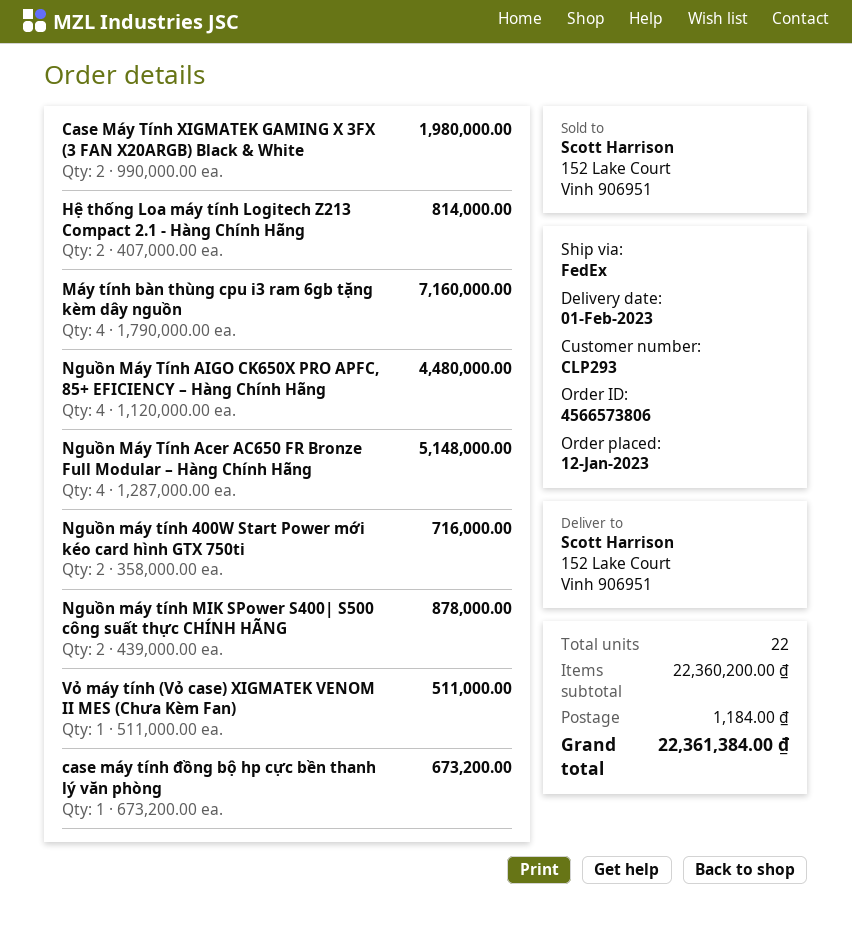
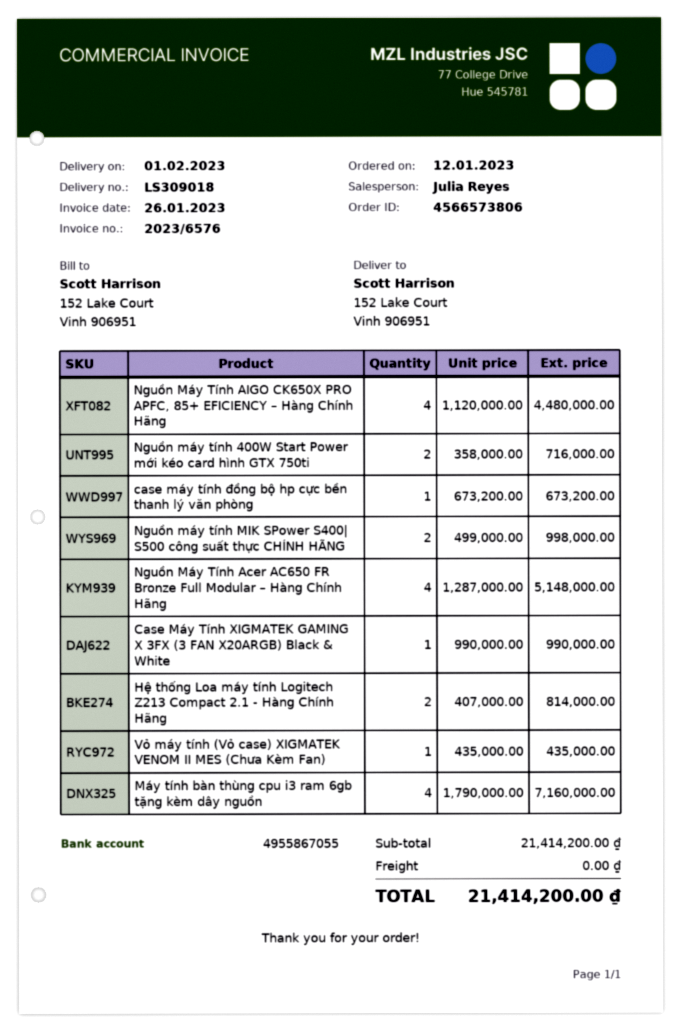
Case Máy Tính XIGMATEK GAMING X 3FX (3 FAN X20ARGB) Black & White: 2 x 990000.00 = 1980000.00 -> 1 x 990000.00 = 990000.00
Nguồn máy tính MIK SPower S400| S500 công suất thực CHÍNH HÃNG: 2 x 439000.00 = 878000.00 -> 2 x 499000.00 = 998000.00
Vỏ máy tính (Vỏ case) XIGMATEK VENOM II MES (Chưa Kèm Fan): 1 x 511000.00 = 511000.00 -> 1 x 435000.00 = 435000.00
subtotal: 22360200.00 -> 21414200.00
shipping: 1184.00 -> 0.00
total: 22361384.00 -> 21414200.00

